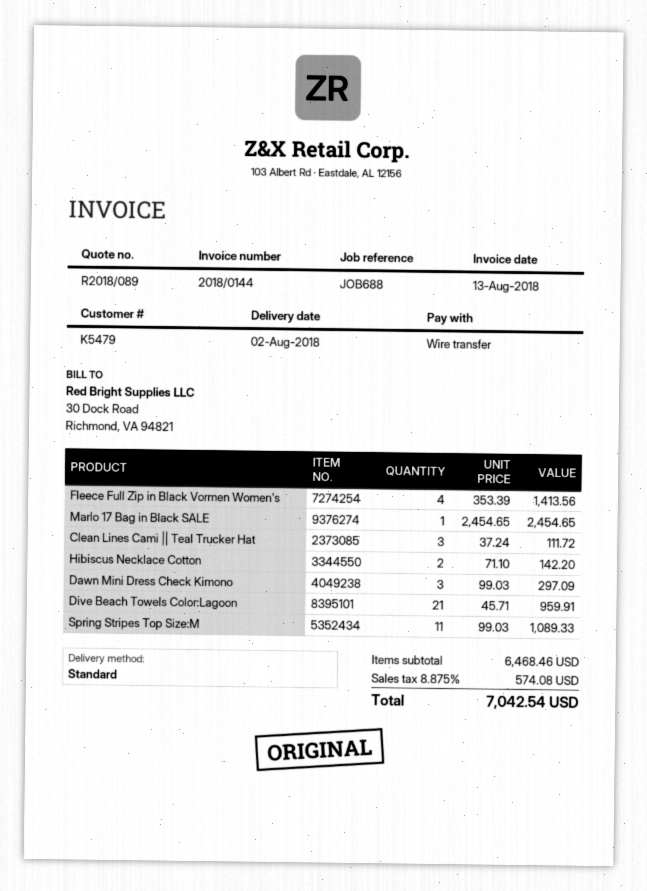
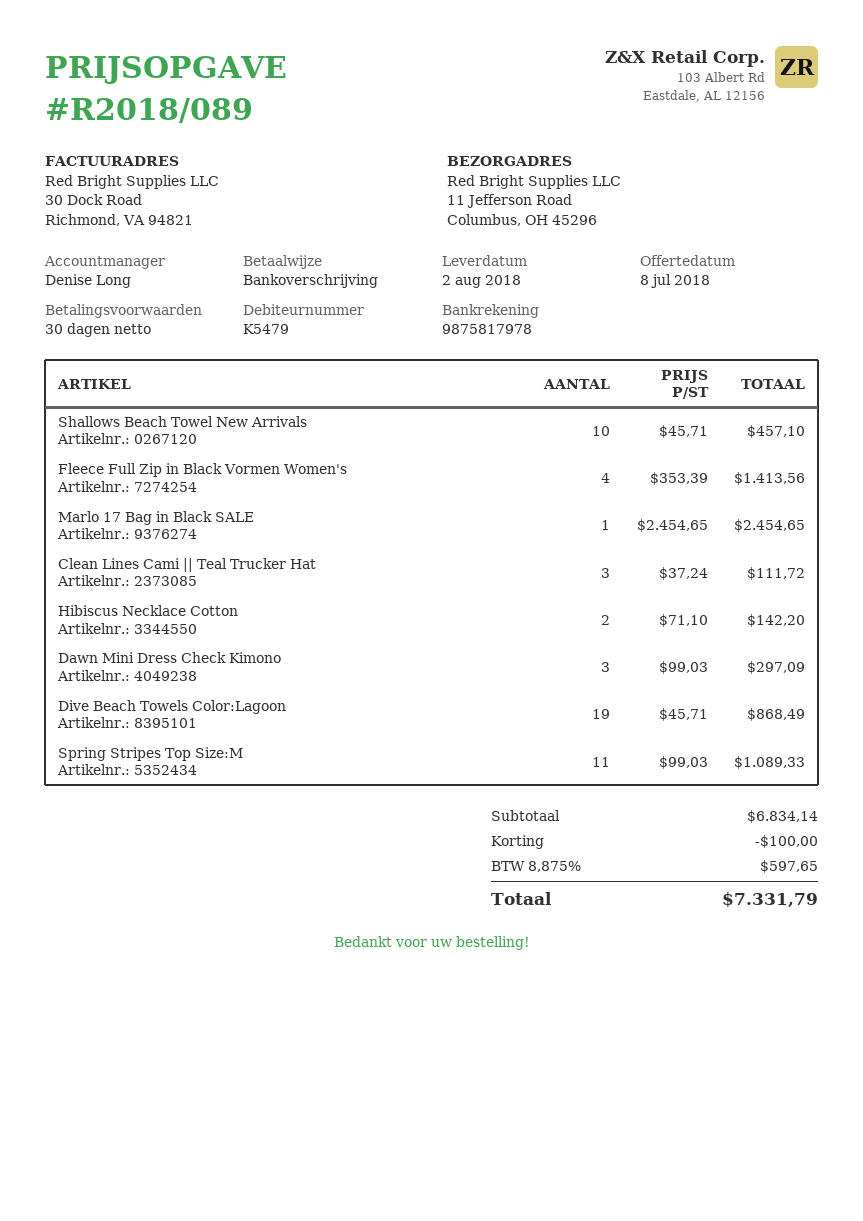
Dive Beach Towels Color:Lagoon: 21 x 45.71 = 959.91 -> 19 x 45.71 = 868.49
Shallows Beach Towel New Arrivals: none -> 10 x 45.71 = 457.10
subtotal: 6468.46 -> 6834.14
discount: none -> 100.00
tax: 8.875% = 574.08 -> 8.875% = 597.65
total: 7042.54 -> 7331.79

